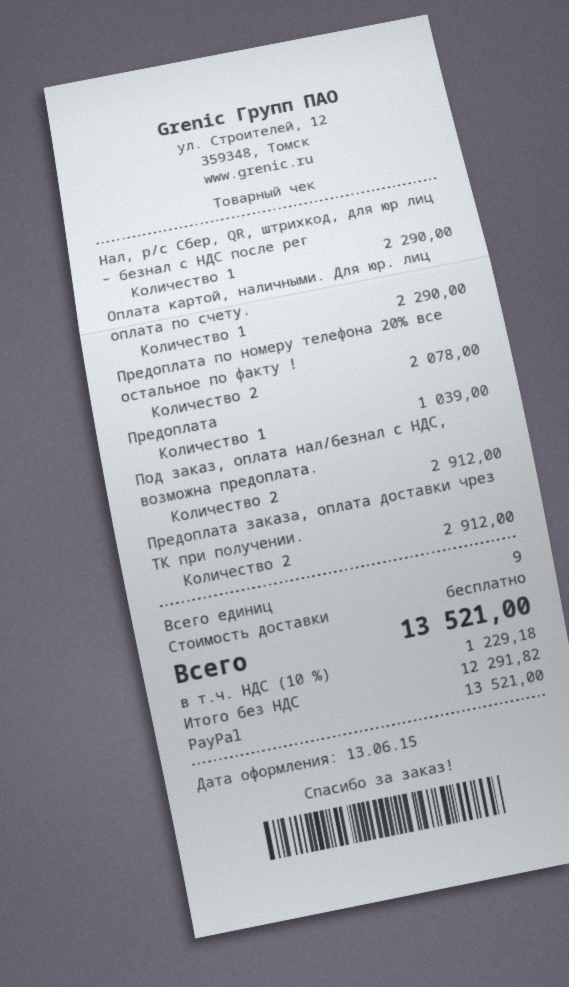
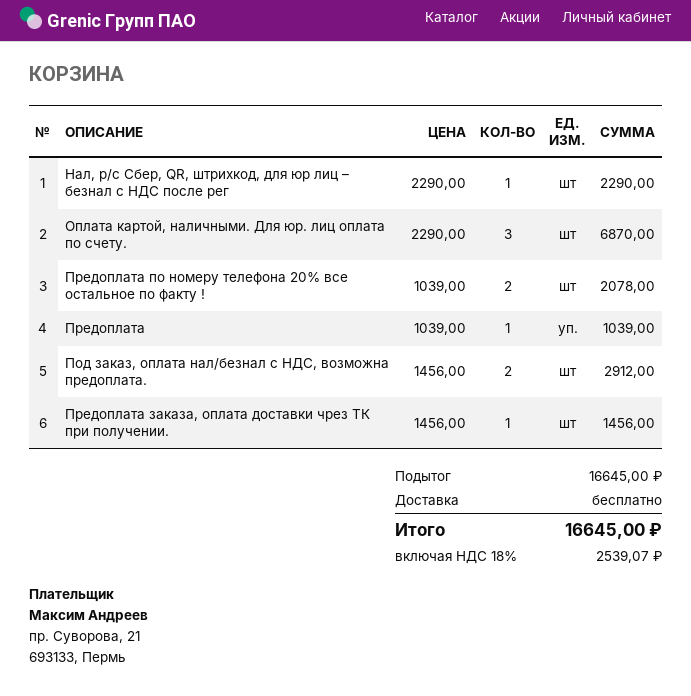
Оплата картой, наличными. Для юр. лиц оплата по счету.: 1 for 2290.00 -> 3 for 6870.00
Предоплата заказа, оплата доставки чрез ТК при получении.: 2 for 2912.00 -> 1 for 1456.00
tax: 10% = 1229.18 -> 18% = 2539.07
total: 13521.00 -> 16645.00

